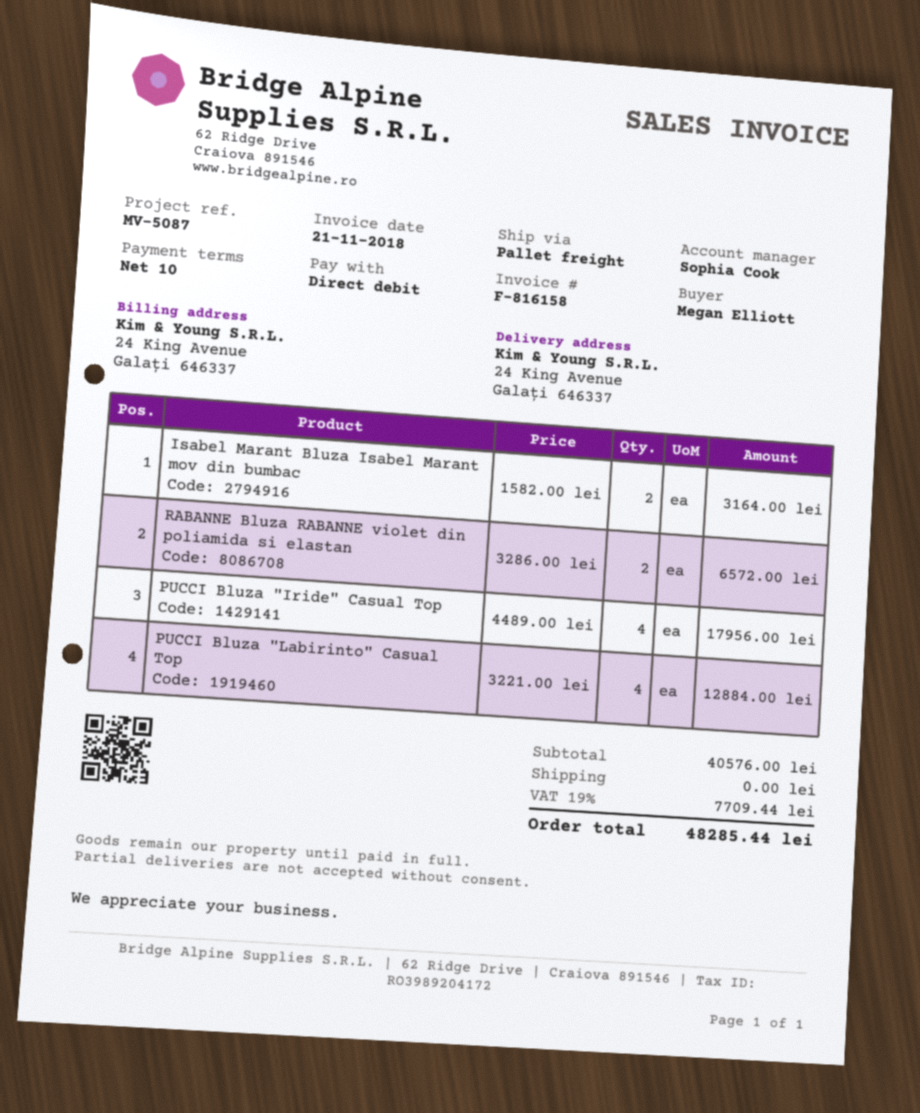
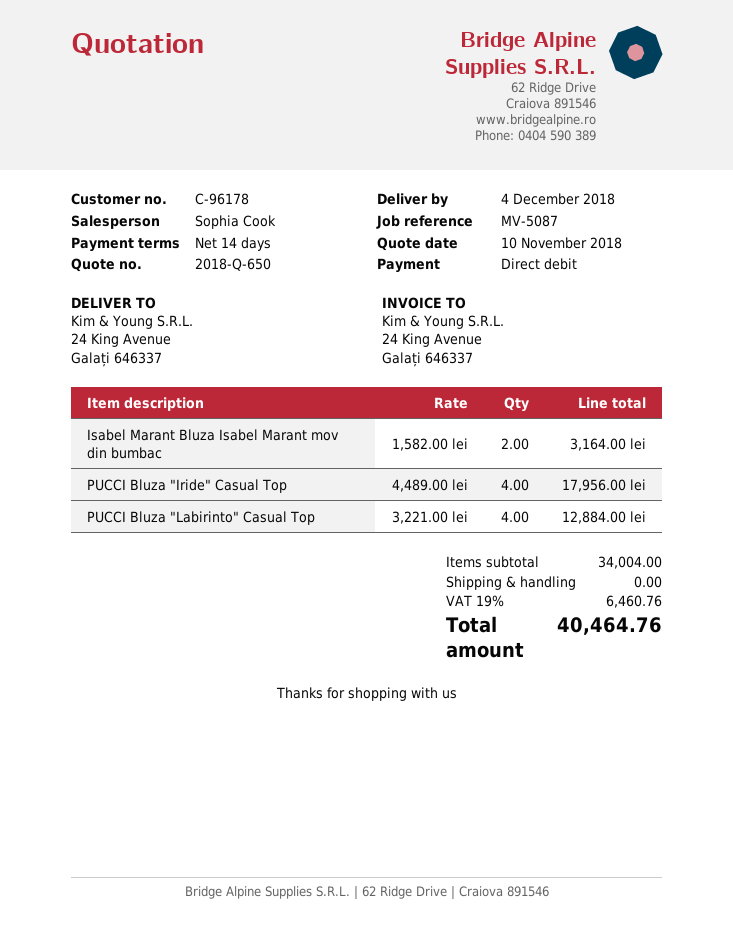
payment terms: 10 days -> 14 days
RABANNE Bluza RABANNE violet din poliamida si elastan: 2 x 3286.00 = 6572.00 -> none
subtotal: 40576.00 -> 34004.00
tax: 19% = 7709.44 -> 19% = 6460.76
total: 48285.44 -> 40464.76

